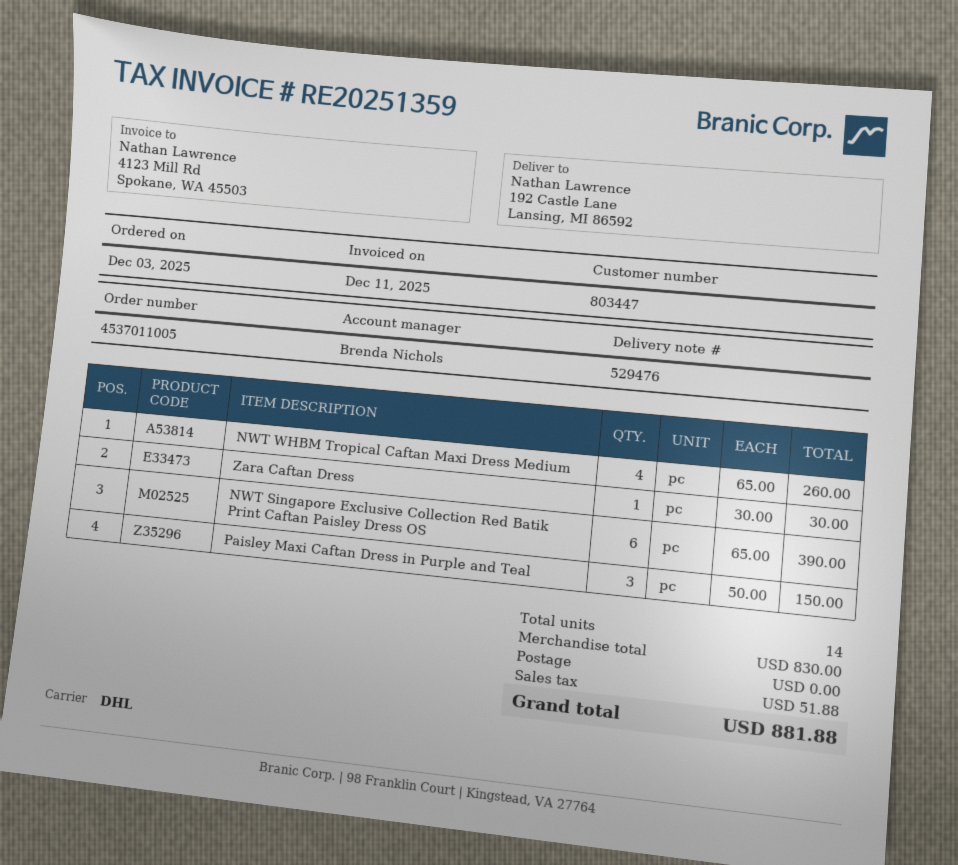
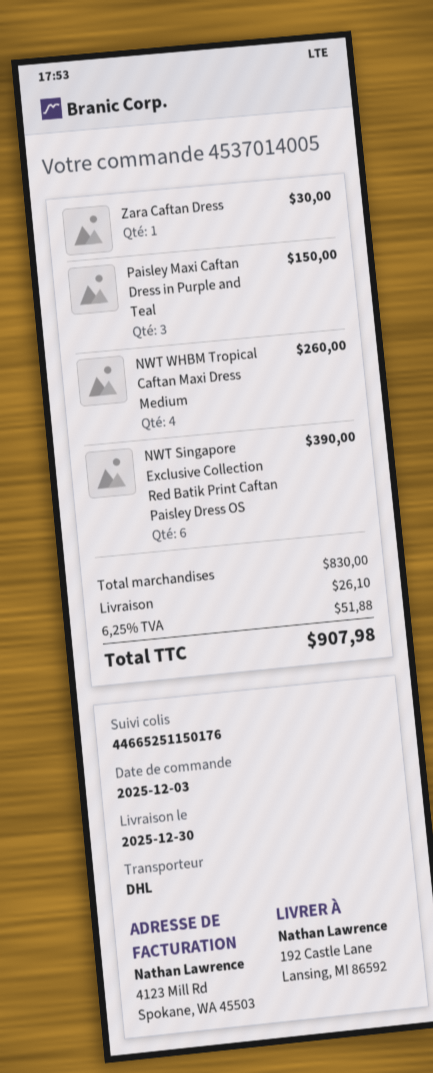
order number: 4537011005 -> 4537014005
shipping: 0.00 -> 26.10
total: 881.88 -> 907.98

